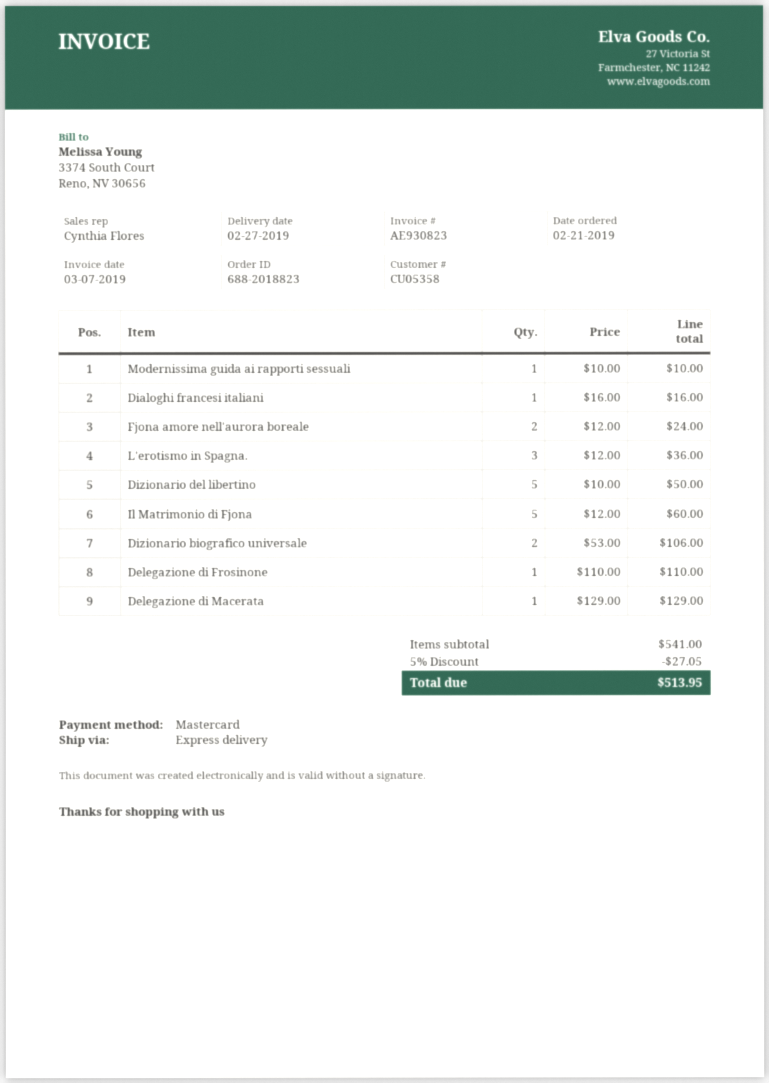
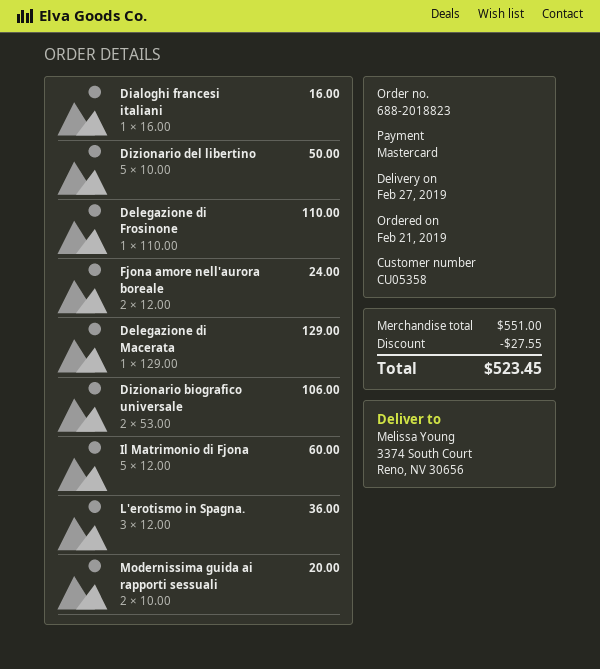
Modernissima guida ai rapporti sessuali: 1 x 10.00 = 10.00 -> 2 x 10.00 = 20.00
subtotal: 541.00 -> 551.00
discount: 27.05 -> 27.55
total: 513.95 -> 523.45

